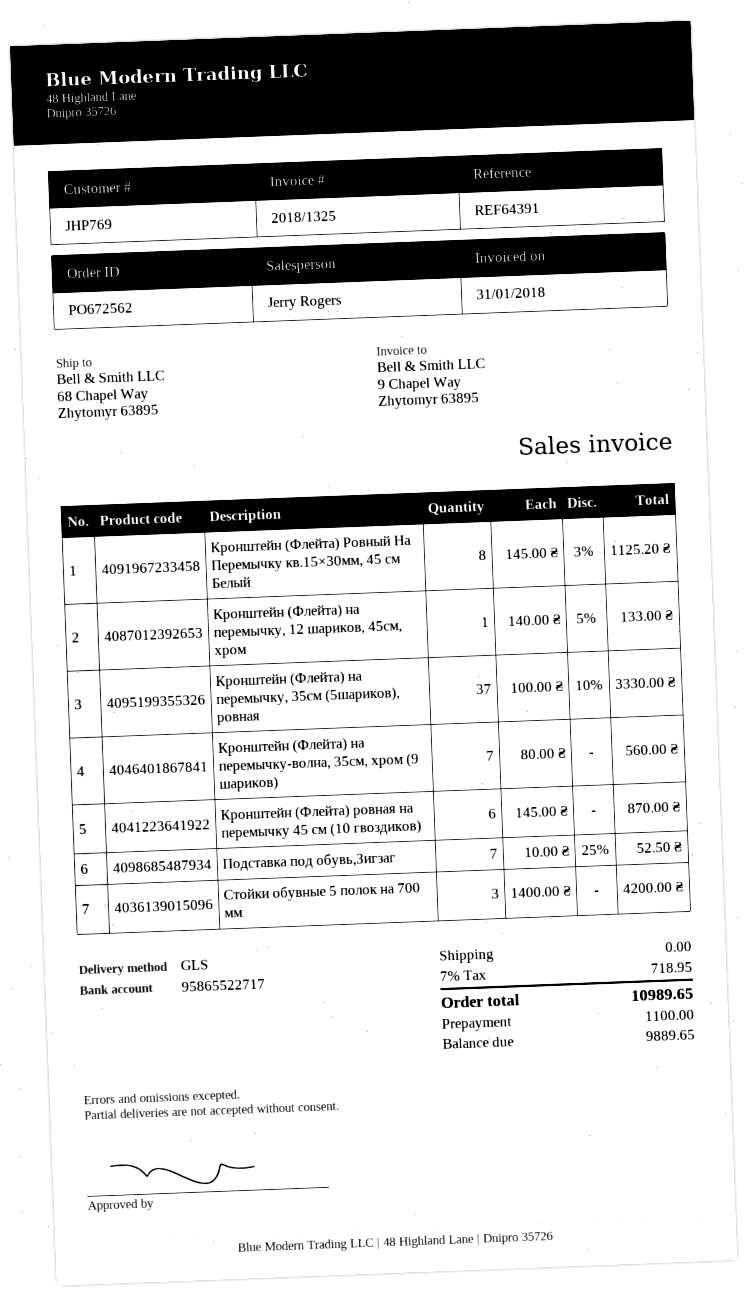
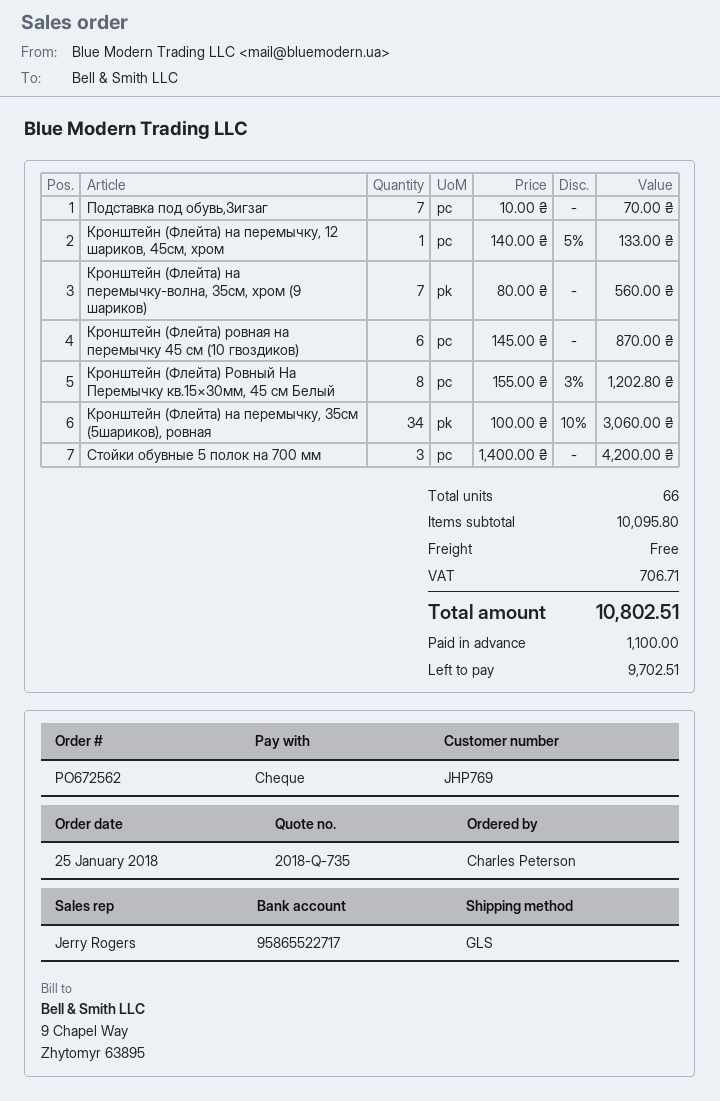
Кронштейн (Флейта) Ровный На Перемычку кв.15×30мм, 45 см Белый: 8 x 145.00 - 3% = 1125.20 -> 8 x 155.00 - 3% = 1202.80
Кронштейн (Флейта) на перемычку, 35см (5шариков), ровная: 37 x 100.00 - 10% = 3330.00 -> 34 x 100.00 - 10% = 3060.00
Подставка под обувь,Зигзаг: 7 x 10.00 - 25% = 52.50 -> 7 x 10.00 = 70.00
tax: 718.95 -> 706.71
total: 10989.65 -> 10802.51
balance: 9889.65 -> 9702.51

